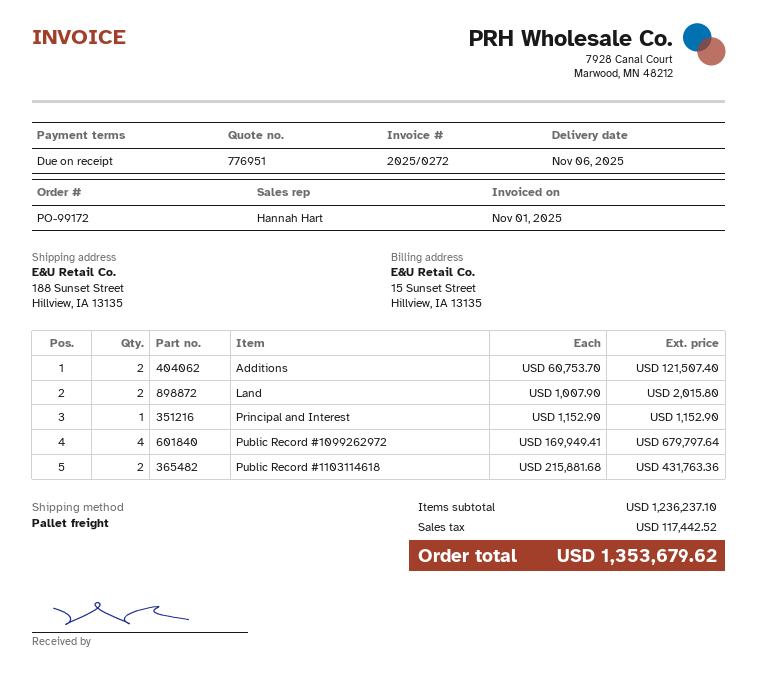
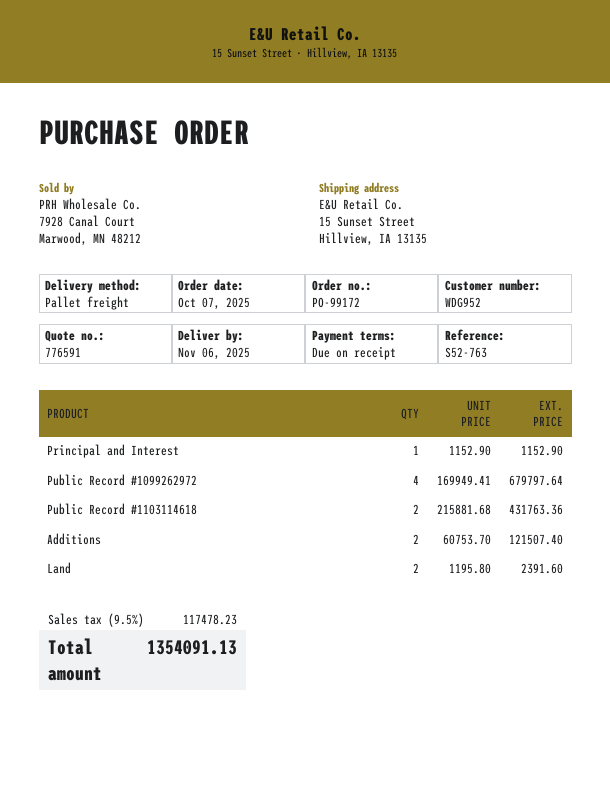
quote number: 776951 -> 776591
ship to: 188 Sunset Street, Hillview, IA 13135 -> 15 Sunset Street, Hillview, IA 13135
Land: 2 x 1007.90 = 2015.80 -> 2 x 1195.80 = 2391.60
tax: 117442.52 -> 117478.23
total: 1353679.62 -> 1354091.13

